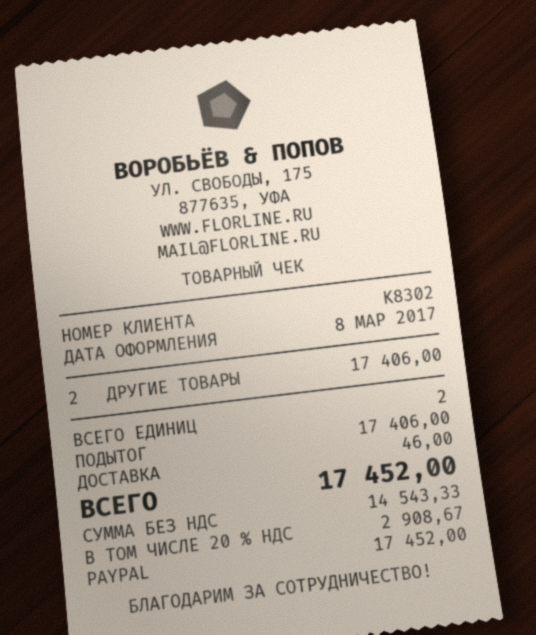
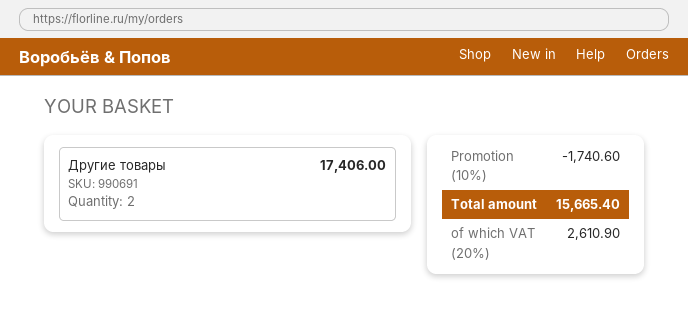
discount: none -> 10% = 1740.60
shipping: 46.00 -> none
tax: 20% = 2908.67 -> 20% = 2610.90
total: 17452.00 -> 15665.40

